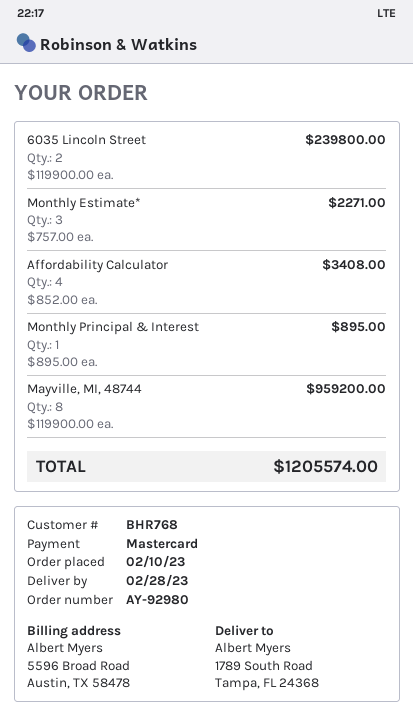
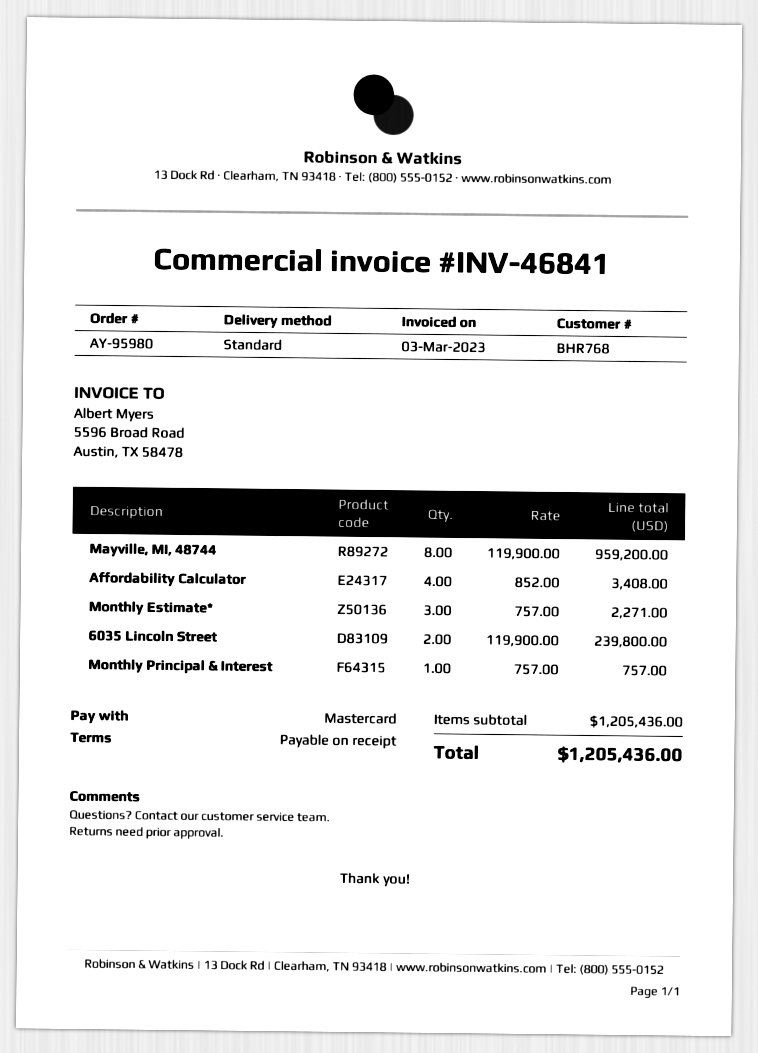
order number: AY-92980 -> AY-95980
Monthly Principal & Interest: 1 x 895.00 = 895.00 -> 1 x 757.00 = 757.00
total: 1205574.00 -> 1205436.00

